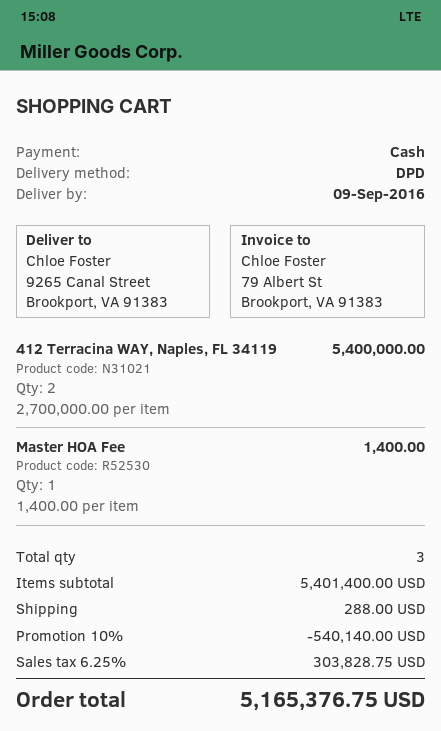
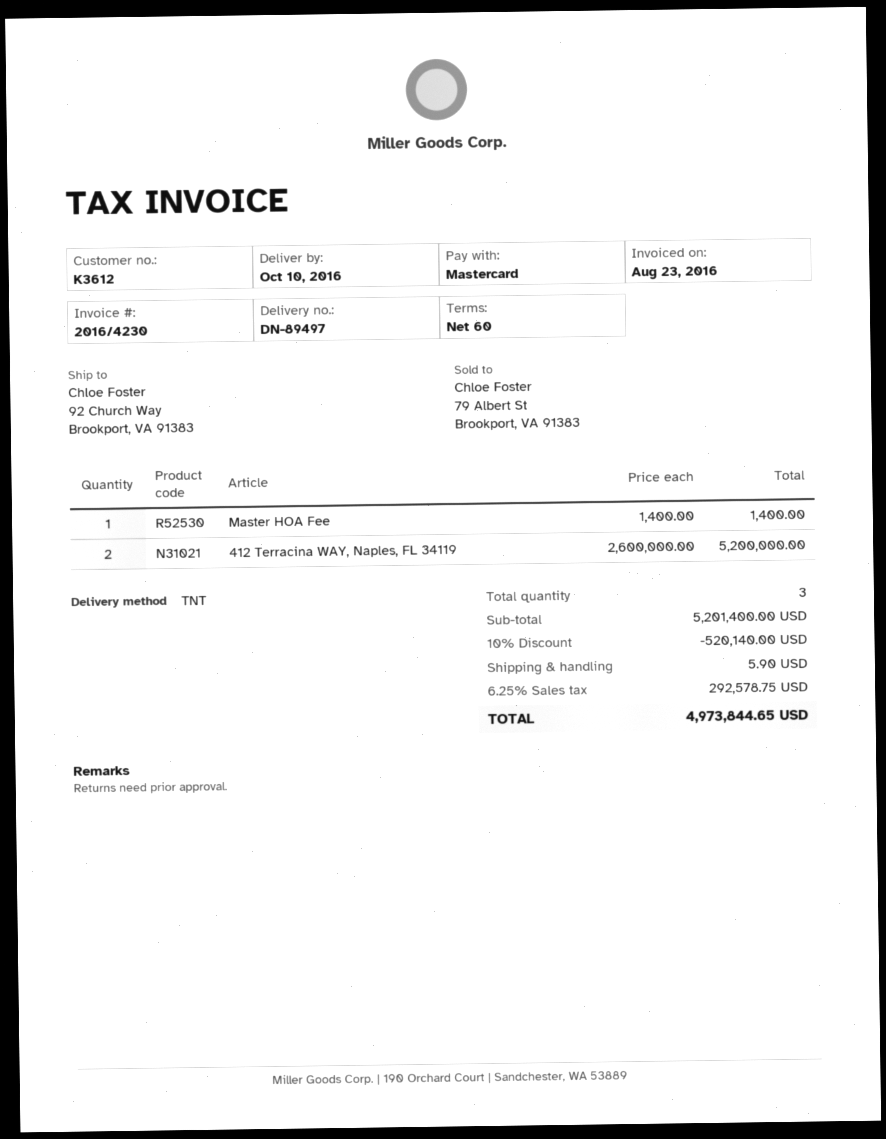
delivery date: 2016-09-09 -> 2016-10-10
payment method: cash -> Mastercard
shipping method: DPD -> TNT
ship to: 9265 Canal Street, Brookport, VA 91383 -> 92 Church Way, Brookport, VA 91383
412 Terracina WAY, Naples, FL 34119: 2 x 2700000.00 = 5400000.00 -> 2 x 2600000.00 = 5200000.00
subtotal: 5401400.00 -> 5201400.00
discount: 10% = 540140.00 -> 10% = 520140.00
shipping: 288.00 -> 5.90
tax: 6.25% = 303828.75 -> 6.25% = 292578.75
total: 5165376.75 -> 4973844.65

